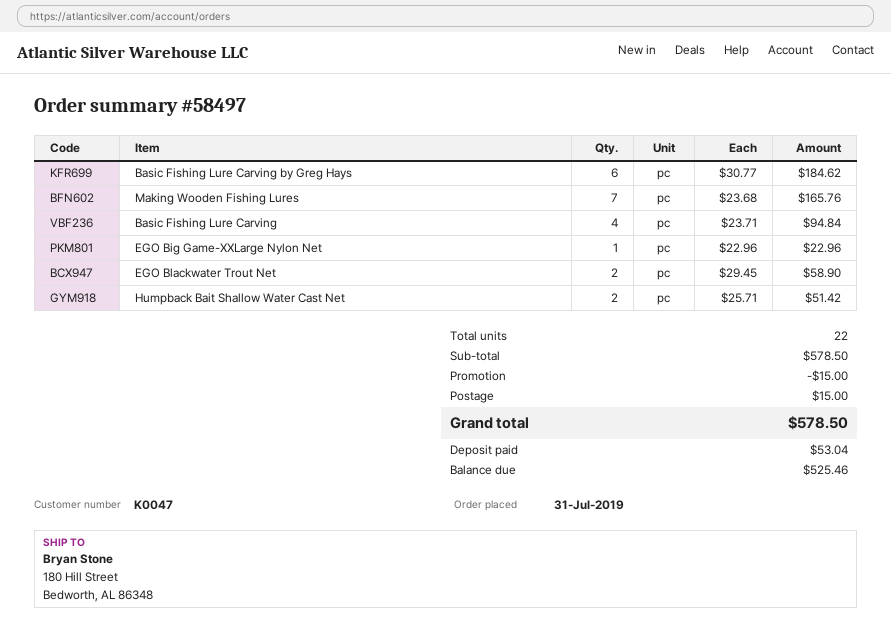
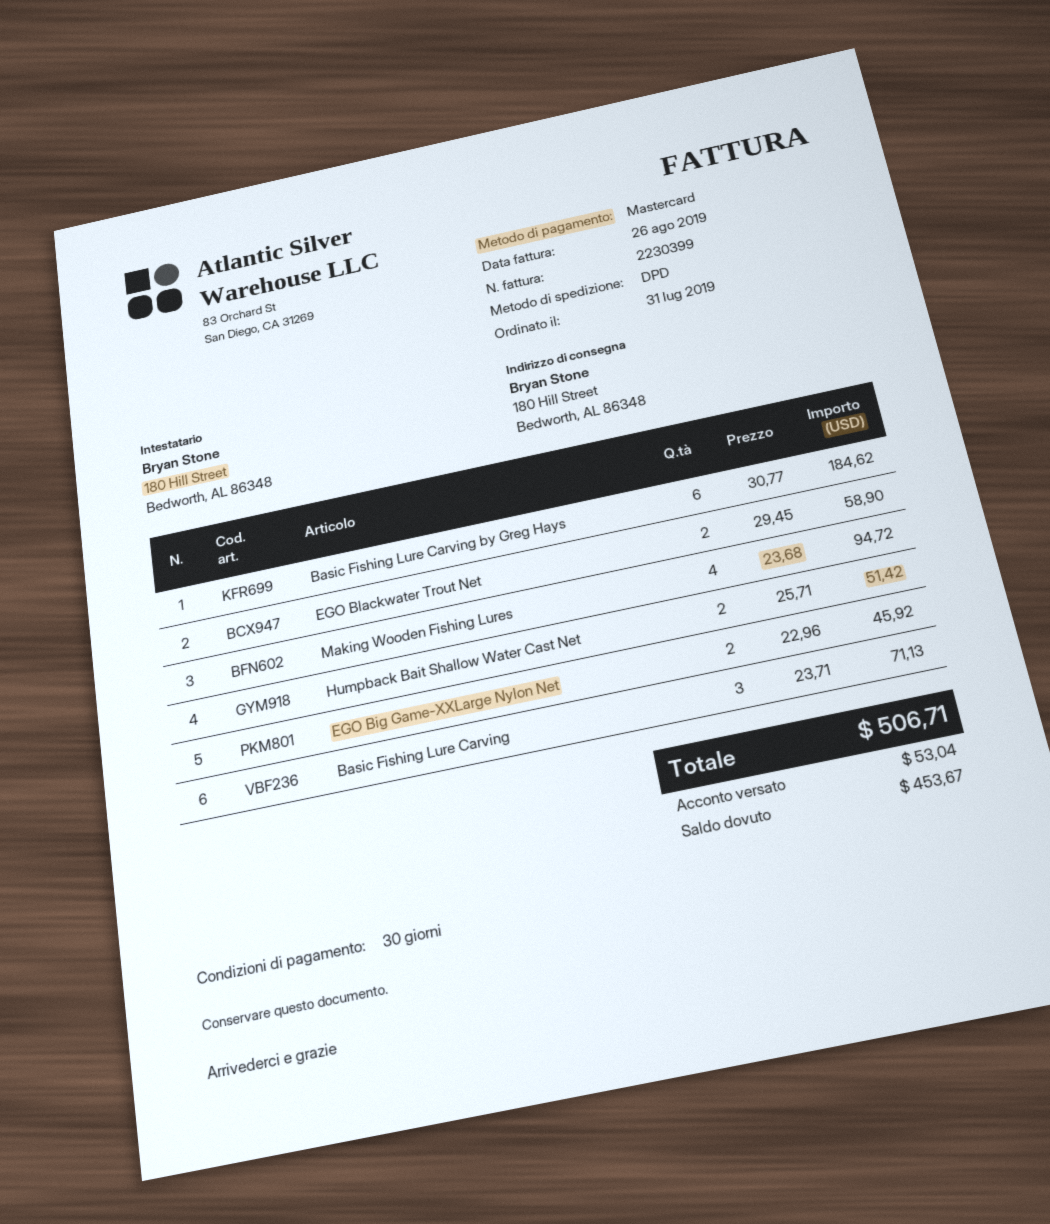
Making Wooden Fishing Lures: 7 x 23.68 = 165.76 -> 4 x 23.68 = 94.72
Basic Fishing Lure Carving: 4 x 23.71 = 94.84 -> 3 x 23.71 = 71.13
EGO Big Game-XXLarge Nylon Net: 1 x 22.96 = 22.96 -> 2 x 22.96 = 45.92
discount: 15.00 -> none
shipping: 15.00 -> none
total: 578.50 -> 506.71
balance: 525.46 -> 453.67

